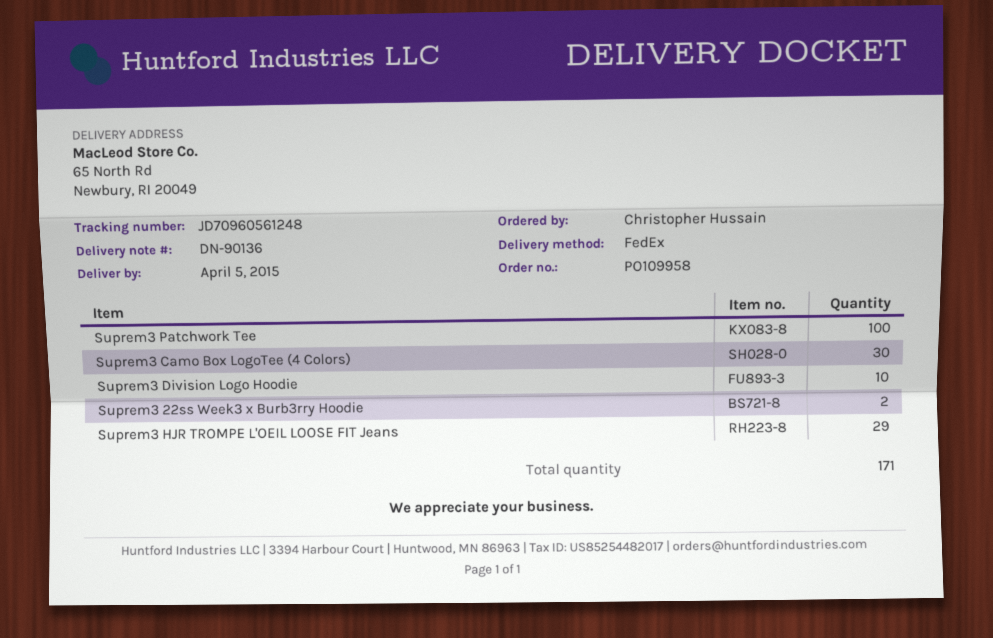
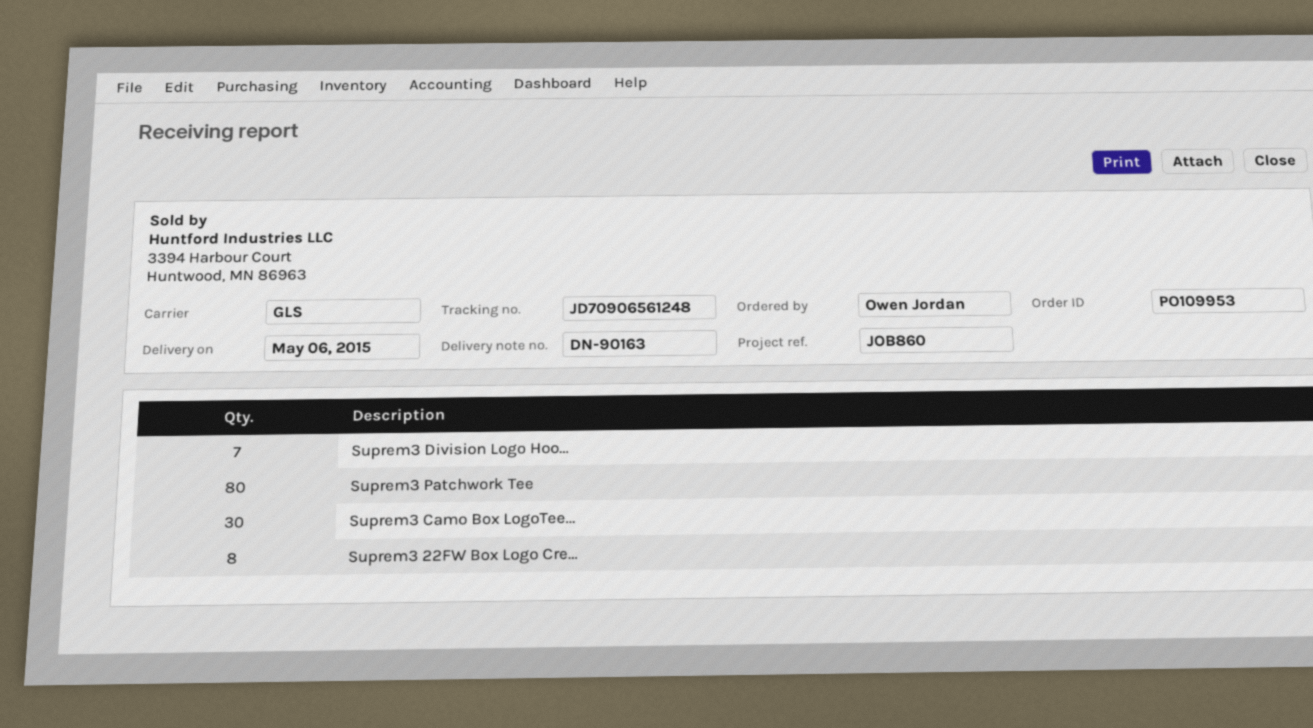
order number: PO109958 -> PO109953
delivery note number: DN-90136 -> DN-90163
delivery date: 2015-04-05 -> 2015-05-06
ordered by: Christopher Hussain -> Owen Jordan
shipping method: FedEx -> GLS
tracking number: JD70960561248 -> JD70906561248
Suprem3 Patchwork Tee: 100 -> 80
Suprem3 Division Logo Hoodie: 10 -> 7
Suprem3 22ss Week3 x Burb3rry Hoodie: 2 -> none
Suprem3 HJR TROMPE L'OEIL LOOSE FIT Jeans: 29 -> none
Suprem3 22FW Box Logo Cre...: none -> 8

